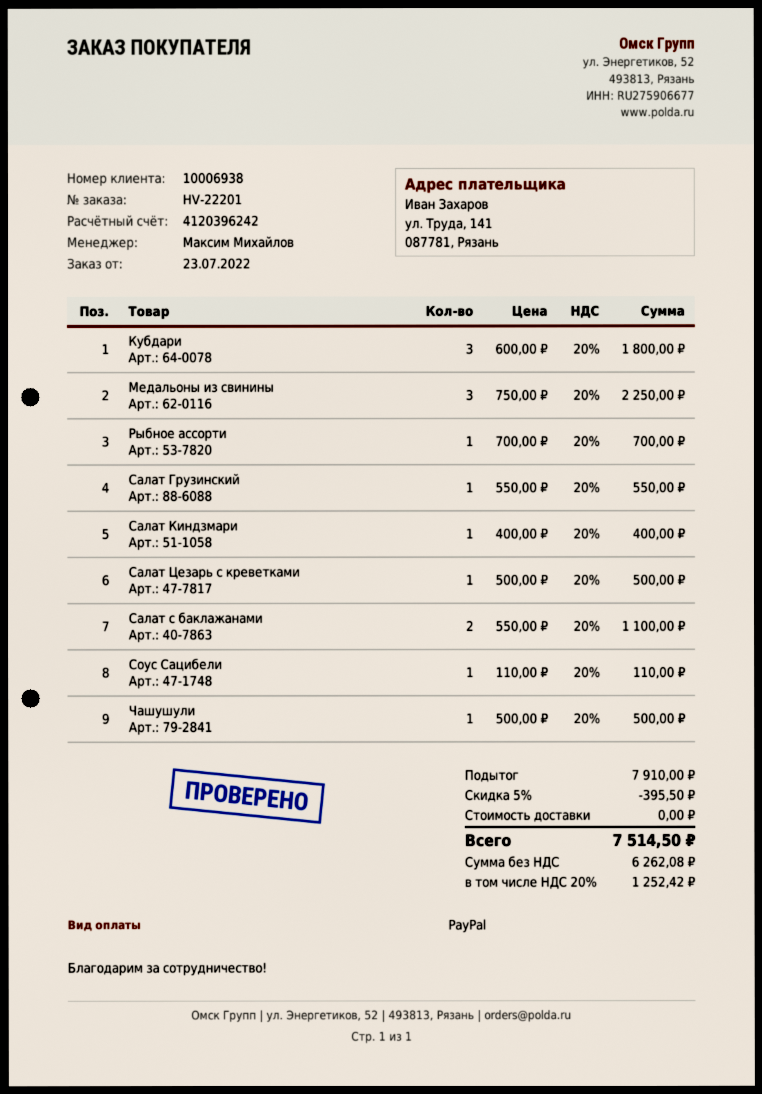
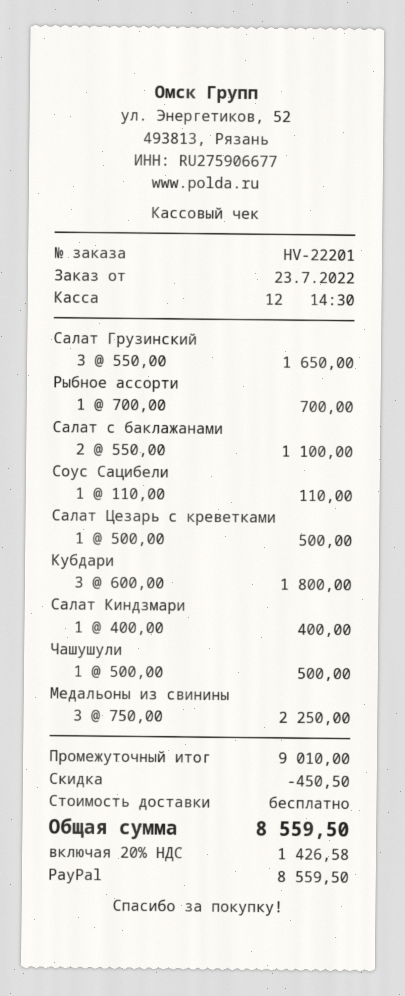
Салат Грузинский: 1 x 550.00 = 550.00 -> 3 x 550.00 = 1650.00
subtotal: 7910.00 -> 9010.00
discount: 395.50 -> 450.50
tax: 20% = 1252.42 -> 20% = 1426.58
total: 7514.50 -> 8559.50

